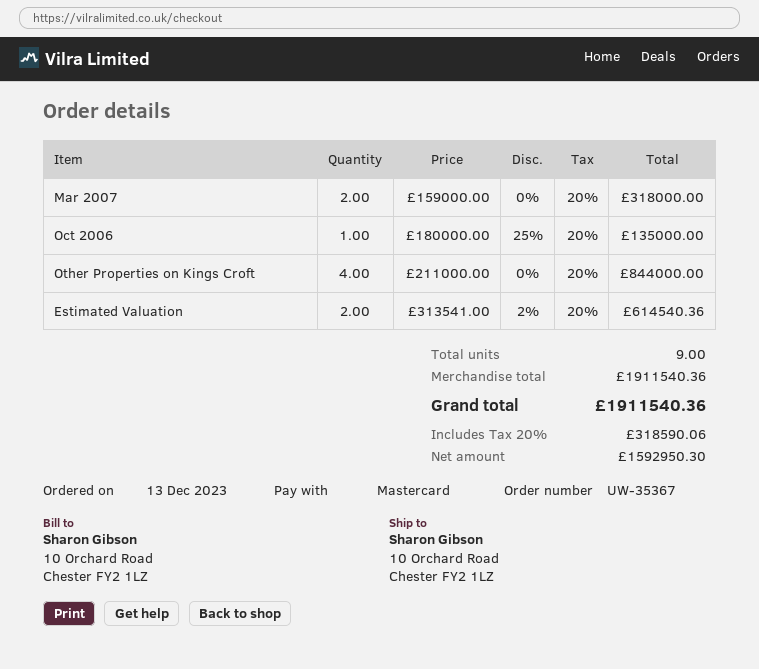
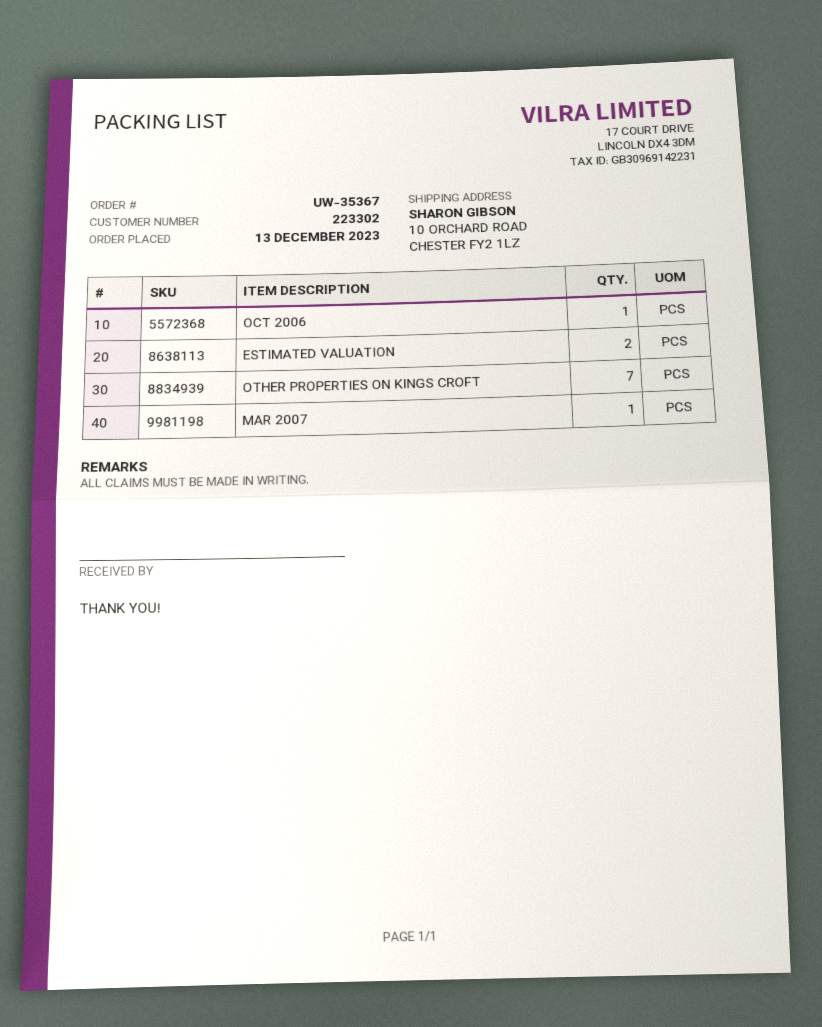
Mar 2007: 2 -> 1
Other Properties on Kings Croft: 4 -> 7

